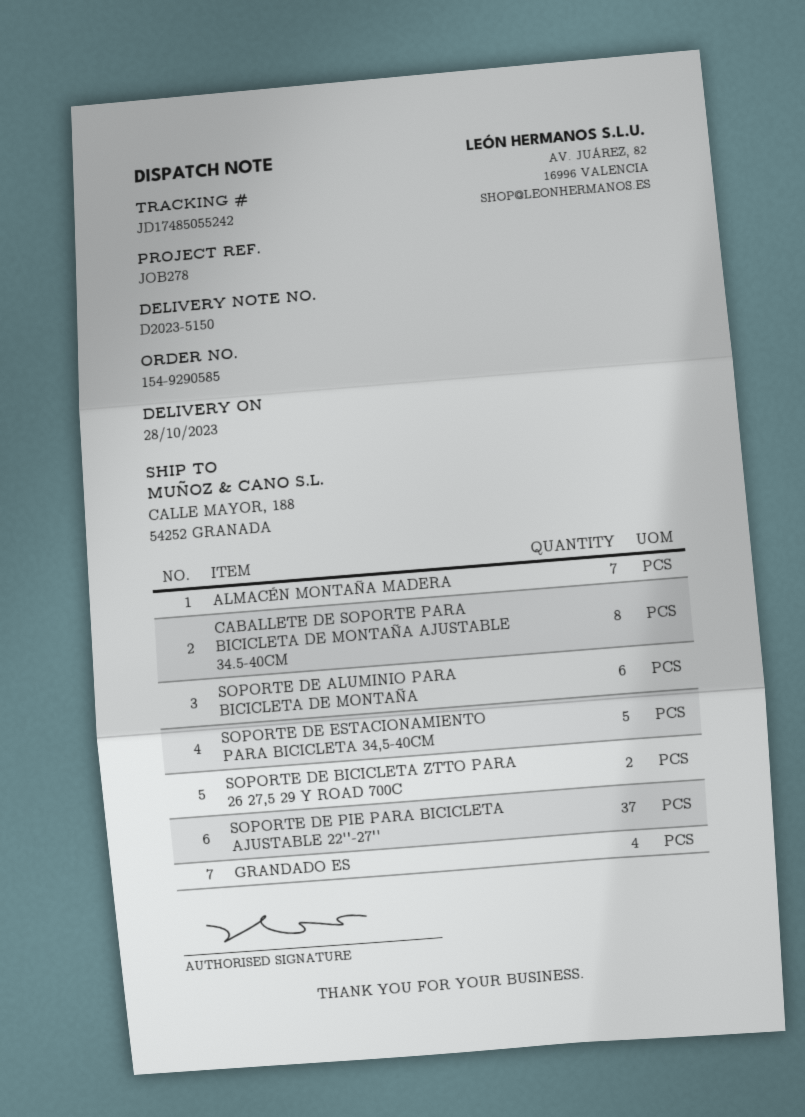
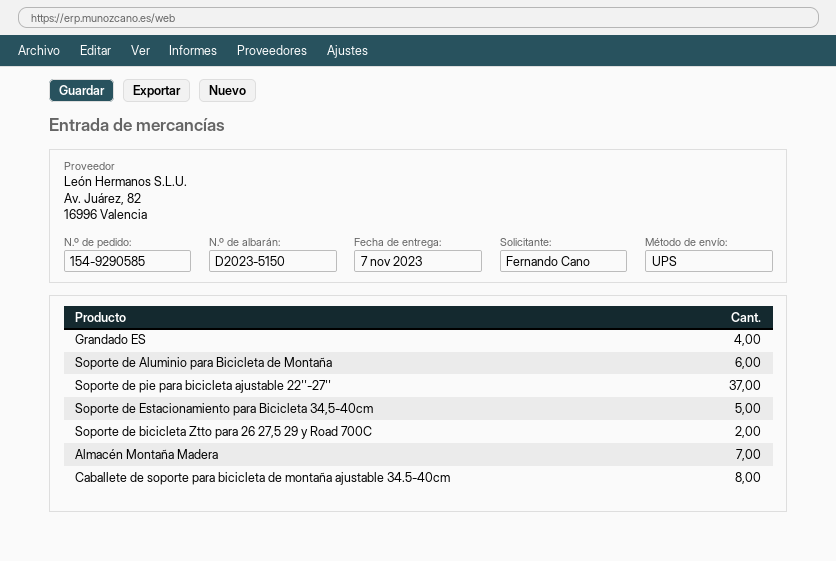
delivery date: 2023-10-28 -> 2023-11-07

